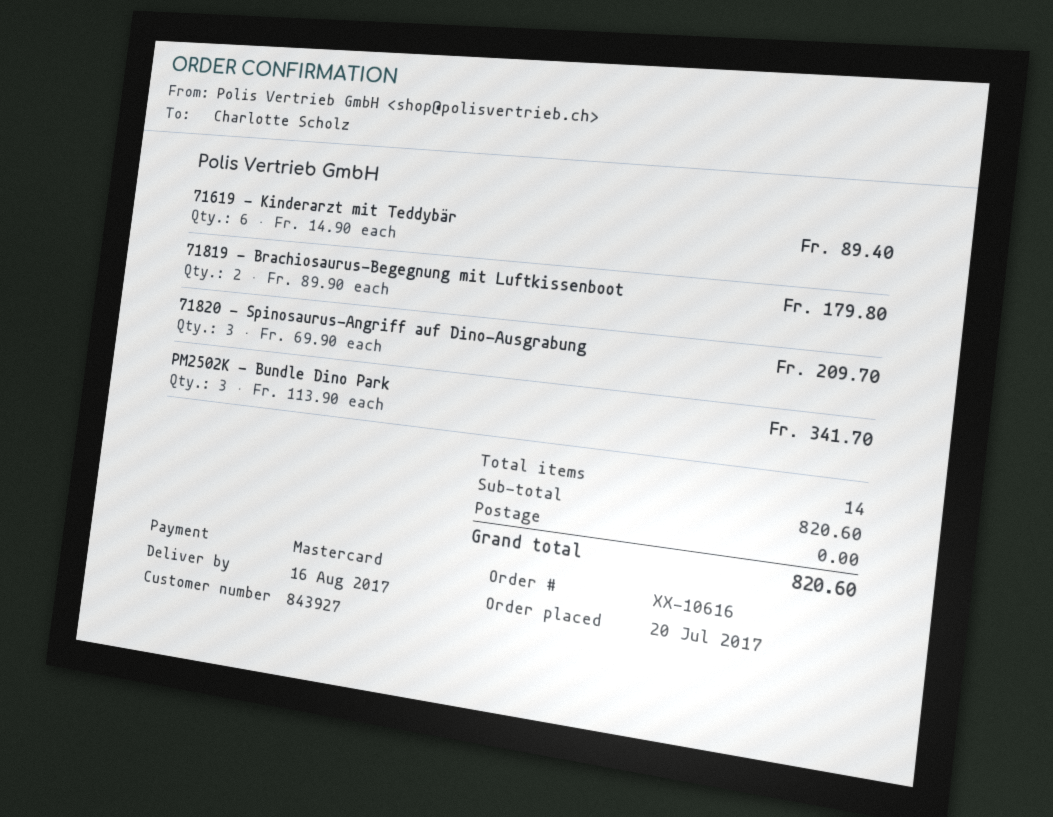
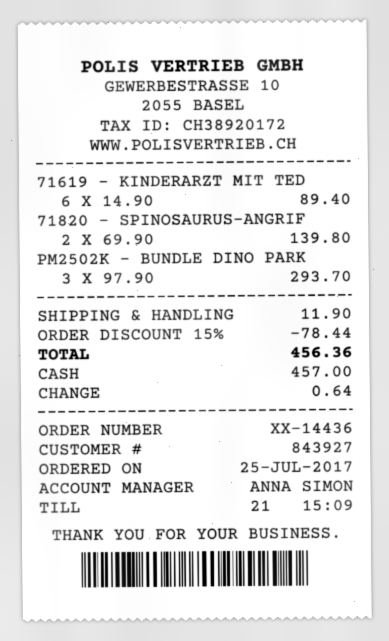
order number: XX-10616 -> XX-14436
order date: 2017-07-20 -> 2017-07-25
payment method: Mastercard -> cash
71819 - Brachiosaurus-Begegnung mit Luftkissenboot: 2 x 89.90 = 179.80 -> none
71820 - Spinosaurus-Angriff auf Dino-Ausgrabung: 3 x 69.90 = 209.70 -> 2 x 69.90 = 139.80
PM2502K - Bundle Dino Park: 3 x 113.90 = 341.70 -> 3 x 97.90 = 293.70
discount: none -> 15% = 78.44
shipping: 0.00 -> 11.90
total: 820.60 -> 456.36

